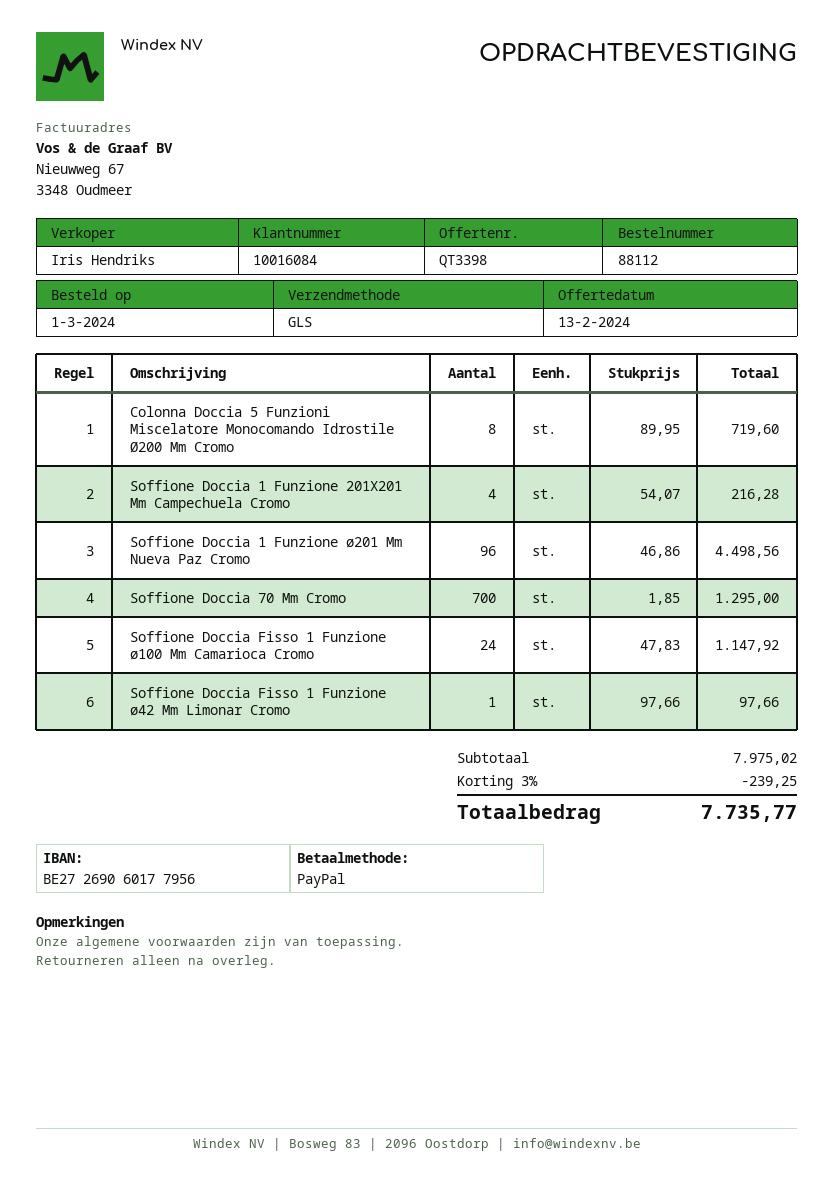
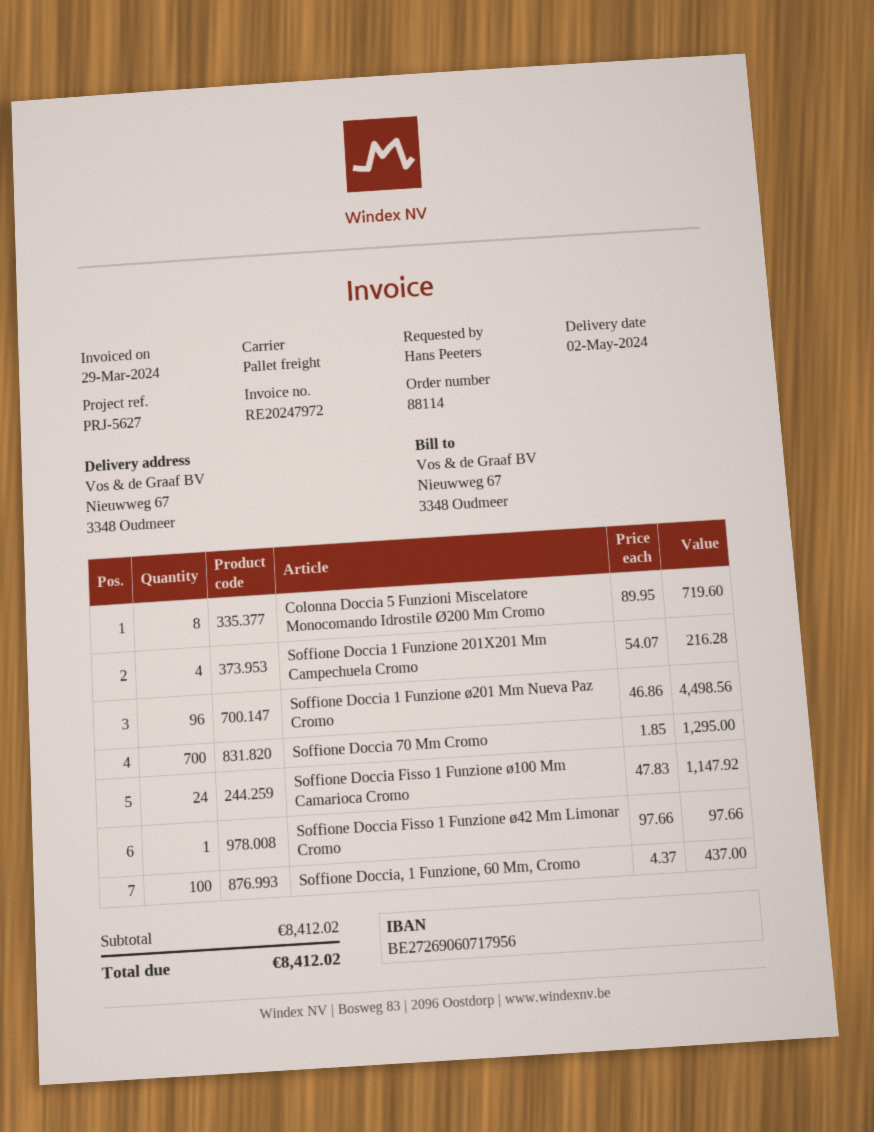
order number: 88112 -> 88114
bank account: BE27269060177956 -> BE27269060717956
shipping method: GLS -> pallet freight
Soffione Doccia, 1 Funzione, 60 Mm, Cromo: none -> 100 x 4.37 = 437.00
subtotal: 7975.02 -> 8412.02
discount: 3% = 239.25 -> none
total: 7735.77 -> 8412.02

